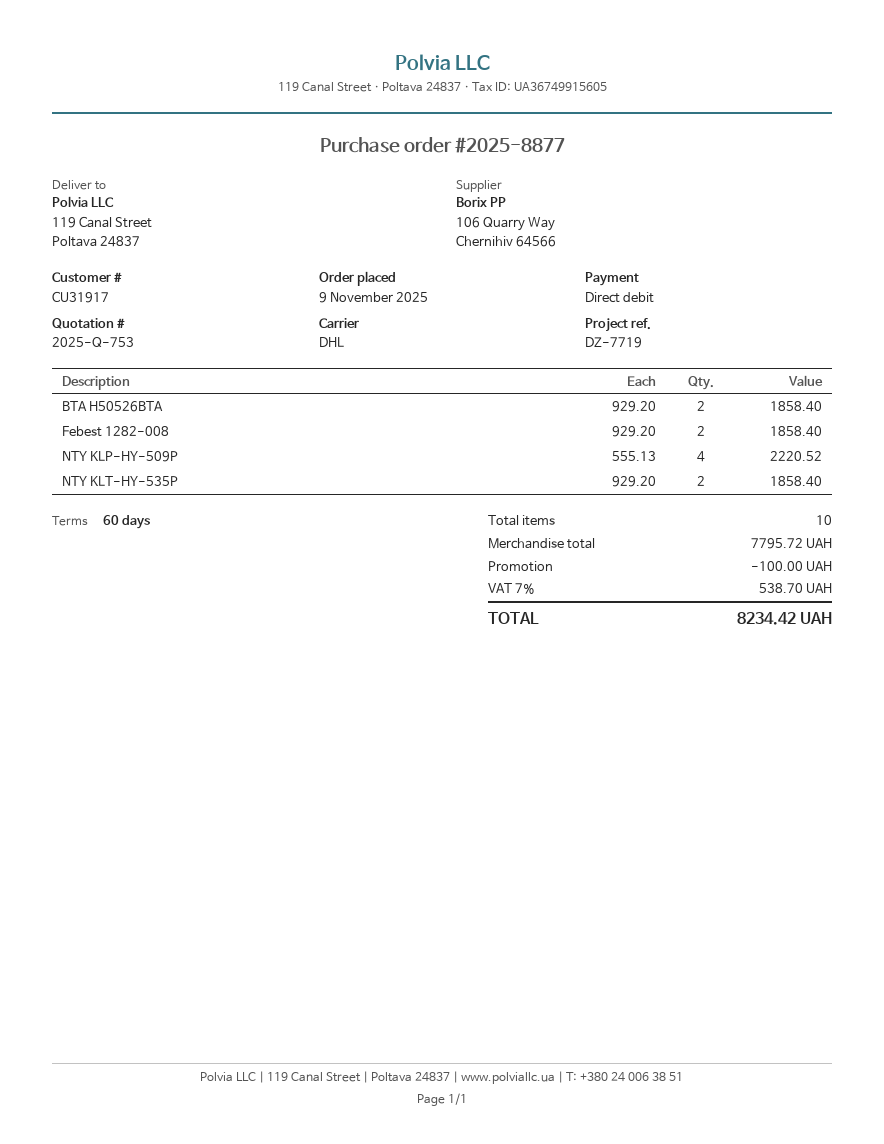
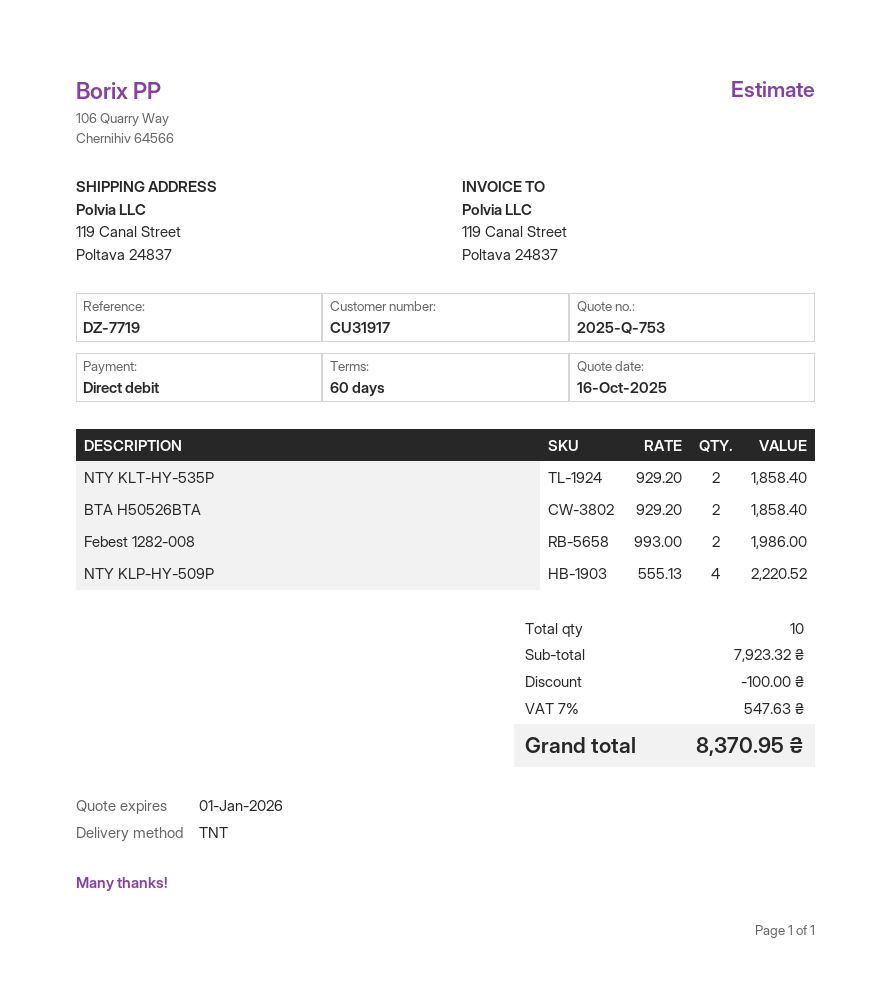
shipping method: DHL -> TNT
Febest 1282-008: 2 x 929.20 = 1858.40 -> 2 x 993.00 = 1986.00
subtotal: 7795.72 -> 7923.32
tax: 7% = 538.70 -> 7% = 547.63
total: 8234.42 -> 8370.95

